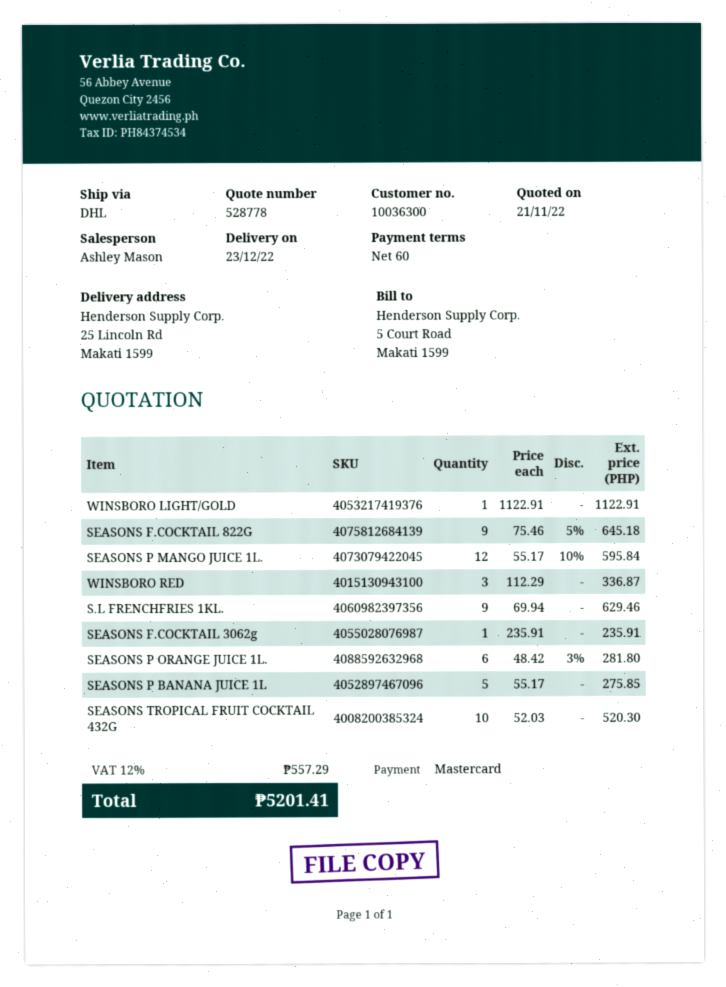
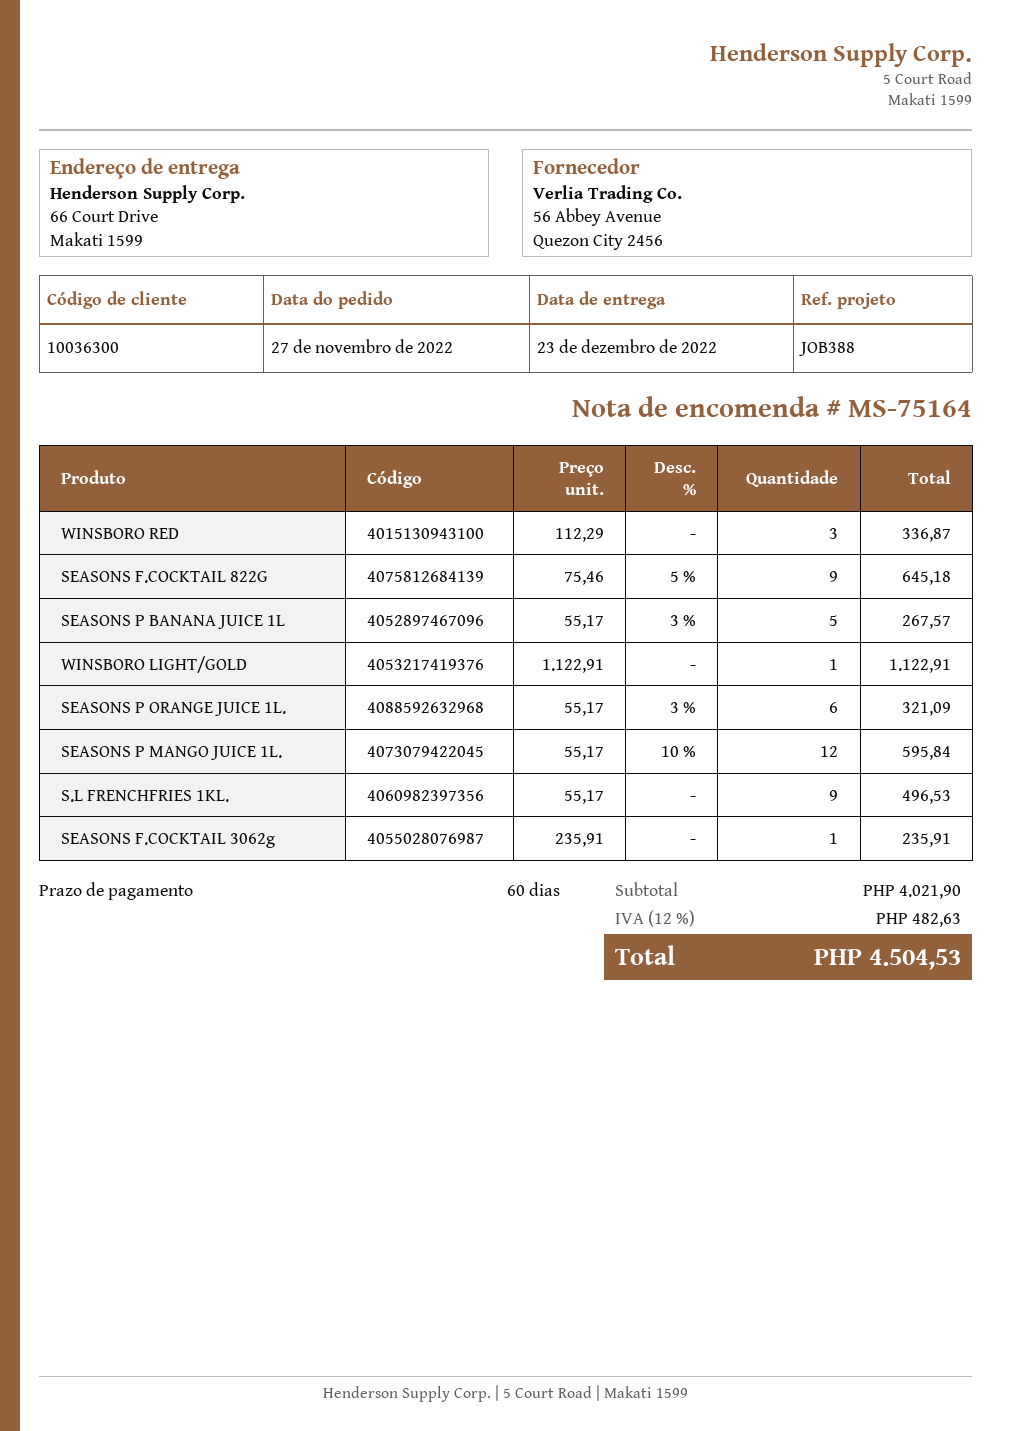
ship to: 25 Lincoln Rd, Makati 1599 -> 66 Court Drive, Makati 1599
S.L FRENCHFRIES 1KL.: 9 x 69.94 = 629.46 -> 9 x 55.17 = 496.53
SEASONS P ORANGE JUICE 1L.: 6 x 48.42 - 3% = 281.80 -> 6 x 55.17 - 3% = 321.09
SEASONS P BANANA JUICE 1L: 5 x 55.17 = 275.85 -> 5 x 55.17 - 3% = 267.57
SEASONS TROPICAL FRUIT COCKTAIL 432G: 10 x 52.03 = 520.30 -> none
tax: 12% = 557.29 -> 12% = 482.63
total: 5201.41 -> 4504.53

